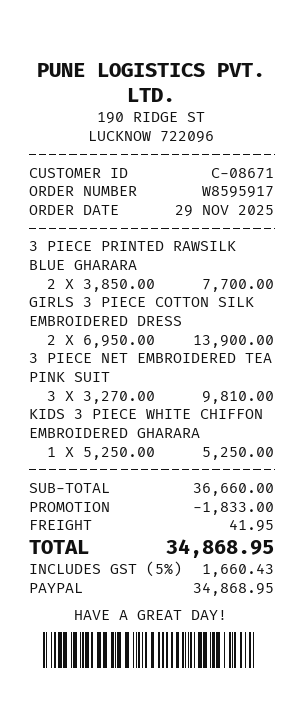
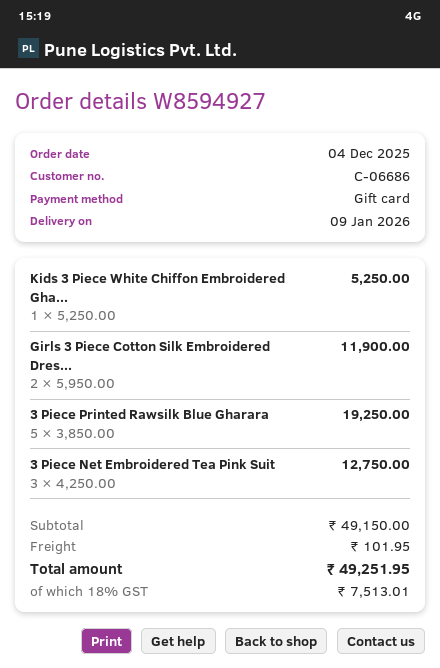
order number: W8595917 -> W8594927
order date: 2025-11-29 -> 2025-12-04
customer number: C-08671 -> C-06686
payment method: PayPal -> gift card
3 PIECE PRINTED RAWSILK BLUE GHARARA: 2 x 3850.00 = 7700.00 -> 5 x 3850.00 = 19250.00
GIRLS 3 PIECE COTTON SILK EMBROIDERED DRESS: 2 x 6950.00 = 13900.00 -> 2 x 5950.00 = 11900.00
3 PIECE NET EMBROIDERED TEA PINK SUIT: 3 x 3270.00 = 9810.00 -> 3 x 4250.00 = 12750.00
subtotal: 36660.00 -> 49150.00
discount: 1833.00 -> none
shipping: 41.95 -> 101.95
tax: 5% = 1660.43 -> 18% = 7513.01
total: 34868.95 -> 49251.95

